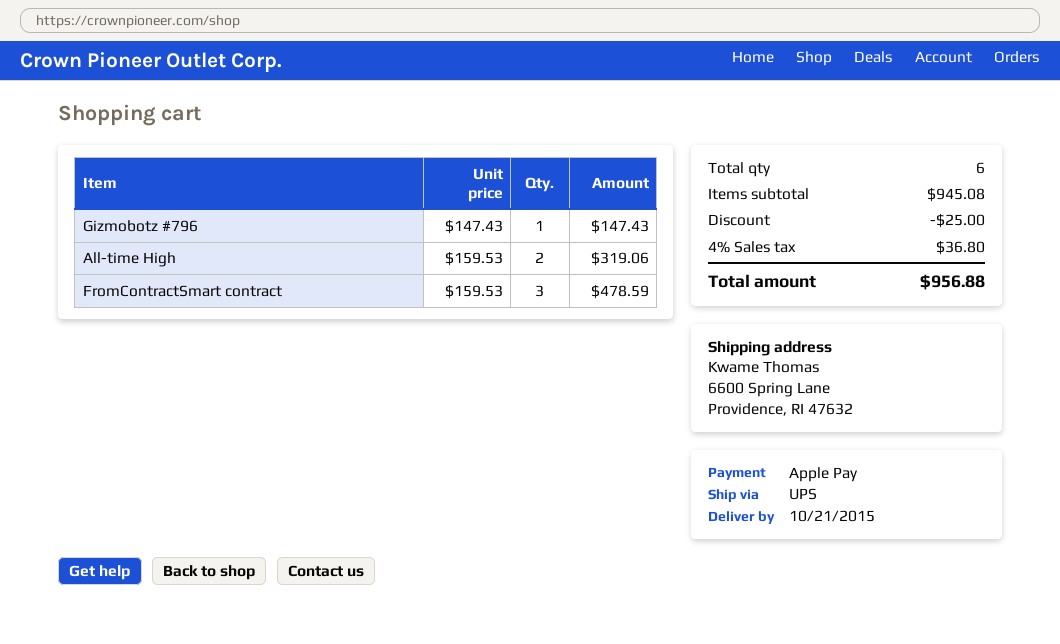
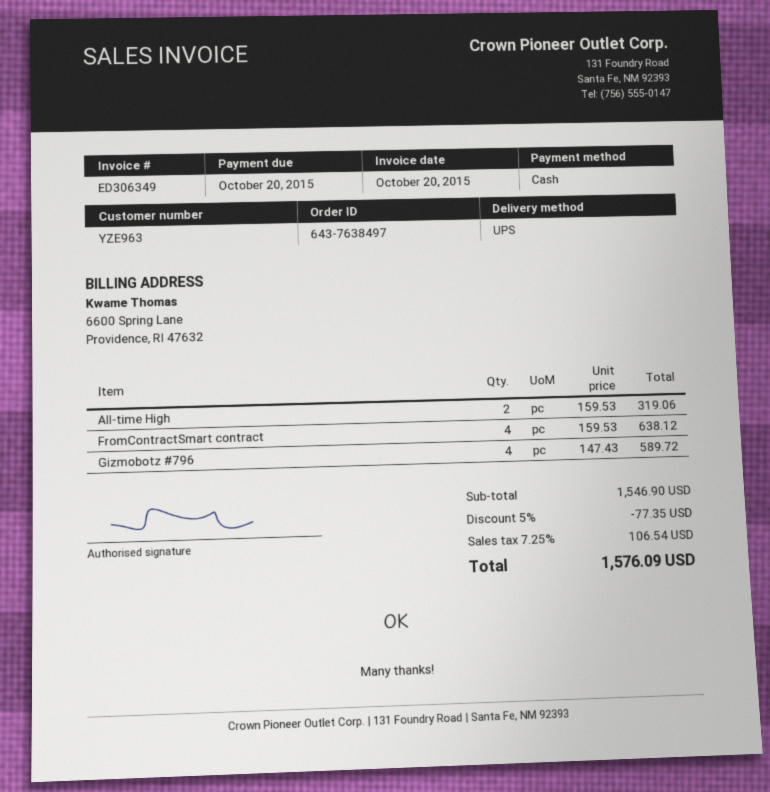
payment method: Apple Pay -> cash
Gizmobotz #796: 1 x 147.43 = 147.43 -> 4 x 147.43 = 589.72
FromContractSmart contract: 3 x 159.53 = 478.59 -> 4 x 159.53 = 638.12
subtotal: 945.08 -> 1546.90
discount: 25.00 -> 77.35
tax: 4% = 36.80 -> 7.25% = 106.54
total: 956.88 -> 1576.09

